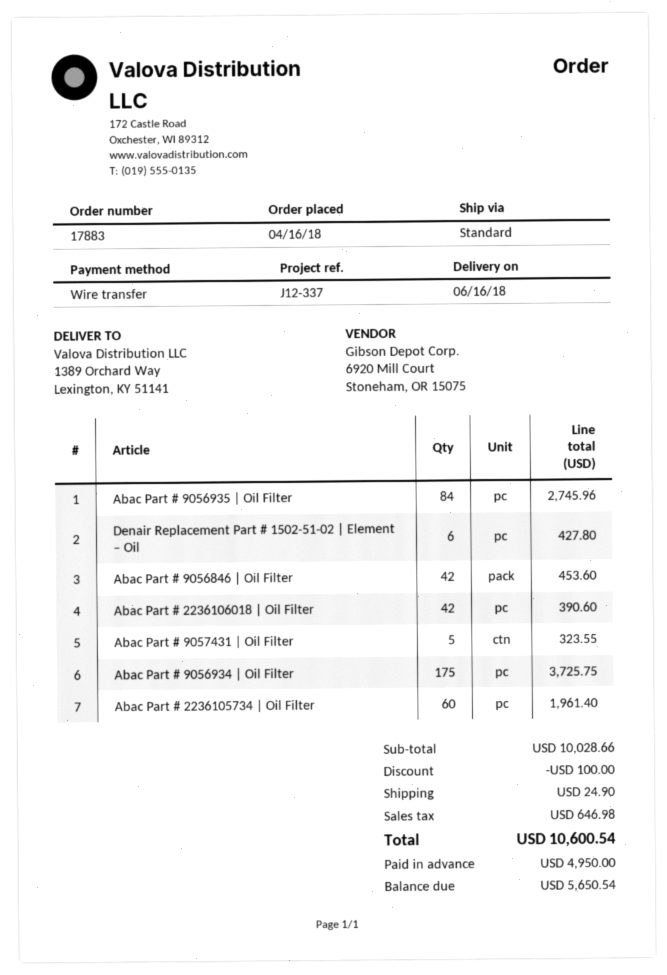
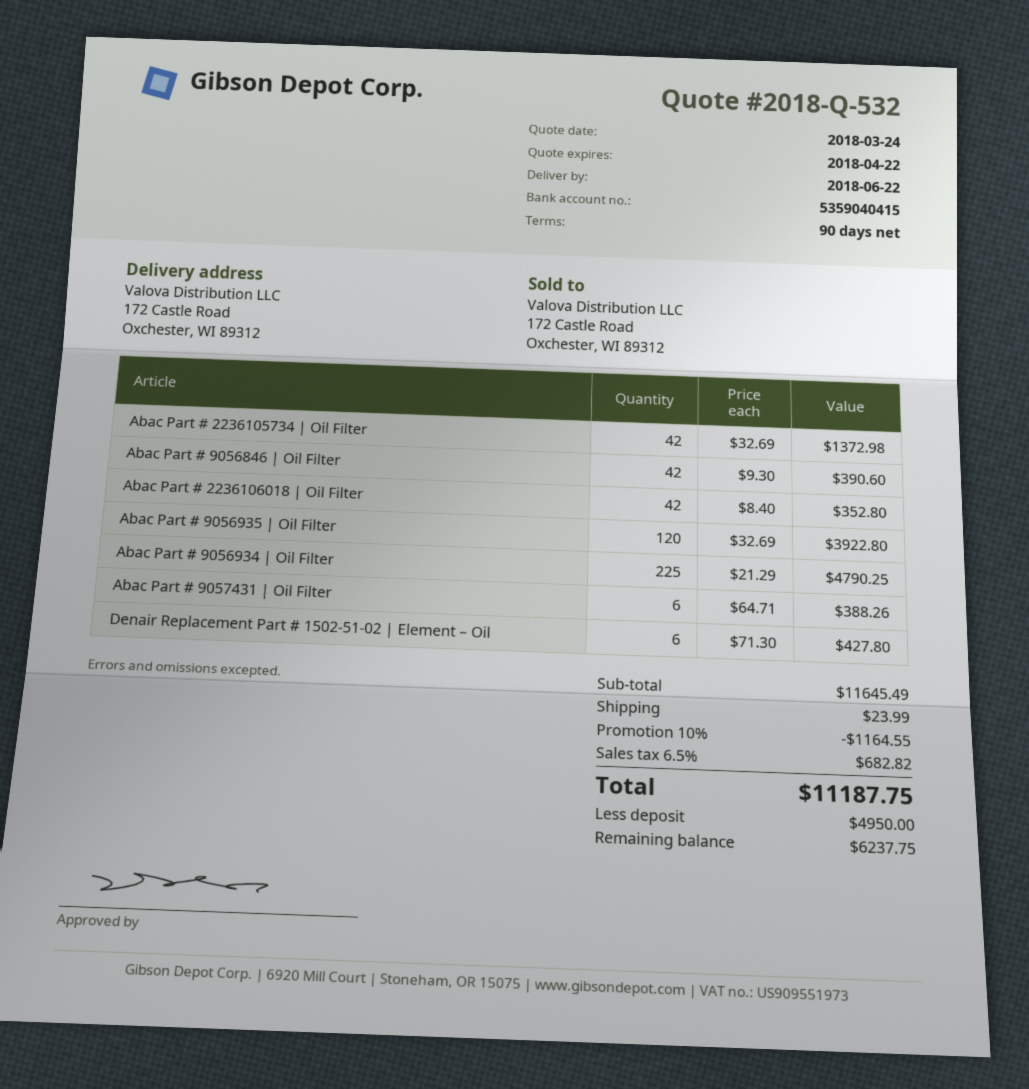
delivery date: 2018-06-16 -> 2018-06-22
ship to: 1389 Orchard Way, Lexington, KY 51141 -> 172 Castle Road, Oxchester, WI 89312
Abac Part # 9056935 | Oil Filter: 84 for 2745.96 -> 120 for 3922.80
Abac Part # 9056846 | Oil Filter: 42 for 453.60 -> 42 for 390.60
Abac Part # 2236106018 | Oil Filter: 42 for 390.60 -> 42 for 352.80
Abac Part # 9057431 | Oil Filter: 5 for 323.55 -> 6 for 388.26
Abac Part # 9056934 | Oil Filter: 175 for 3725.75 -> 225 for 4790.25
Abac Part # 2236105734 | Oil Filter: 60 for 1961.40 -> 42 for 1372.98
subtotal: 10028.66 -> 11645.49
discount: 100.00 -> 1164.55
shipping: 24.90 -> 23.99
tax: 646.98 -> 682.82
total: 10600.54 -> 11187.75
balance: 5650.54 -> 6237.75

